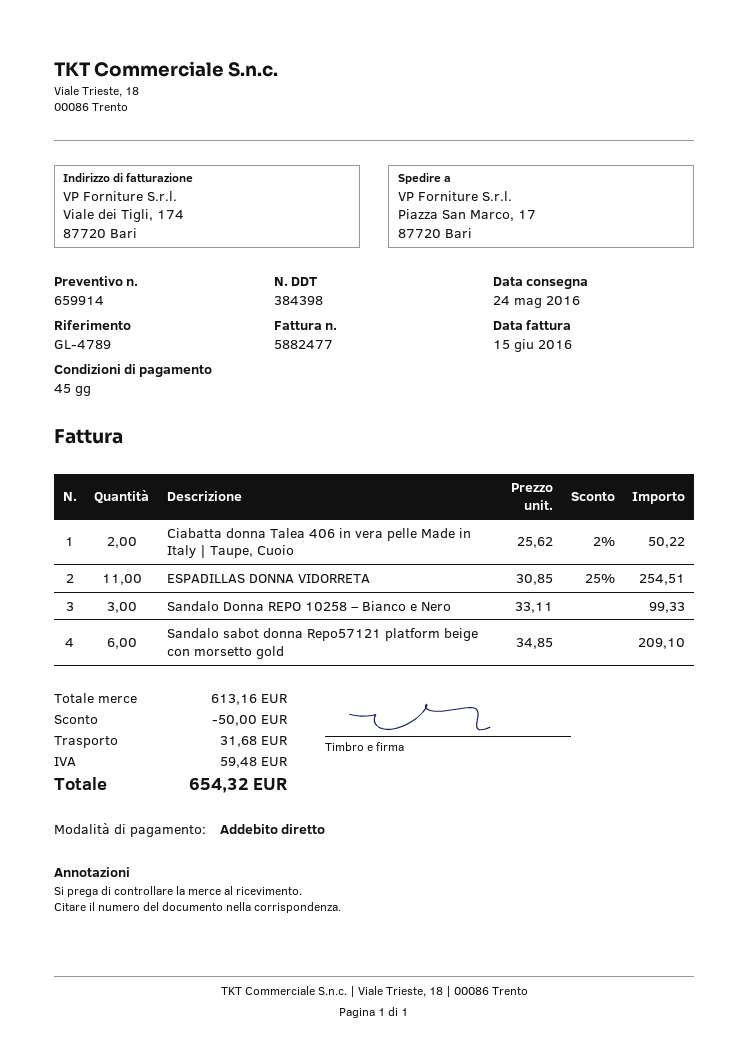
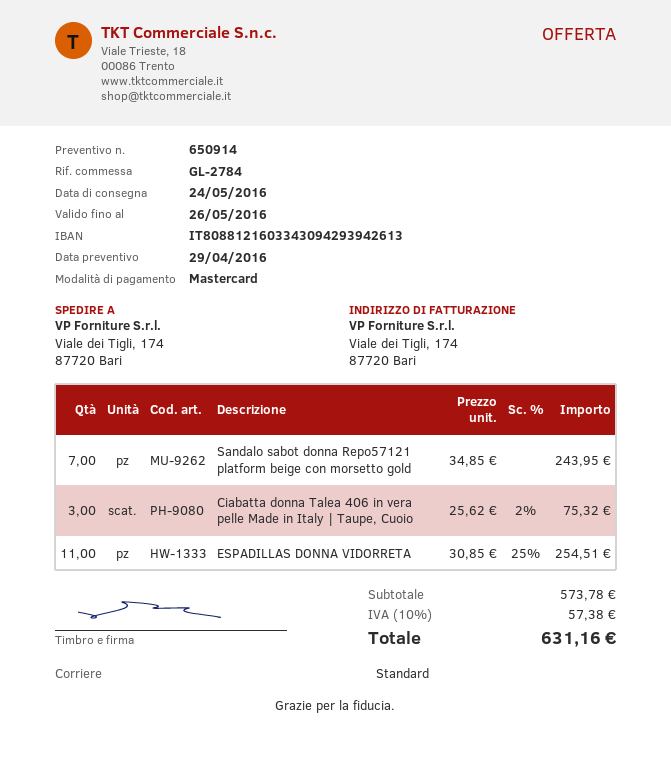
quote number: 659914 -> 650914
reference: GL-4789 -> GL-2784
payment method: direct debit -> Mastercard
ship to: Piazza San Marco, 17, 87720 Bari -> Viale dei Tigli, 174, 87720 Bari
Ciabatta donna Talea 406 in vera pelle Made in Italy | Taupe, Cuoio: 2 x 25.62 - 2% = 50.22 -> 3 x 25.62 - 2% = 75.32
Sandalo Donna REPO 10258 – Bianco e Nero: 3 x 33.11 = 99.33 -> none
Sandalo sabot donna Repo57121 platform beige con morsetto gold: 6 x 34.85 = 209.10 -> 7 x 34.85 = 243.95
subtotal: 613.16 -> 573.78
discount: 50.00 -> none
shipping: 31.68 -> none
tax: 59.48 -> 57.38
total: 654.32 -> 631.16

